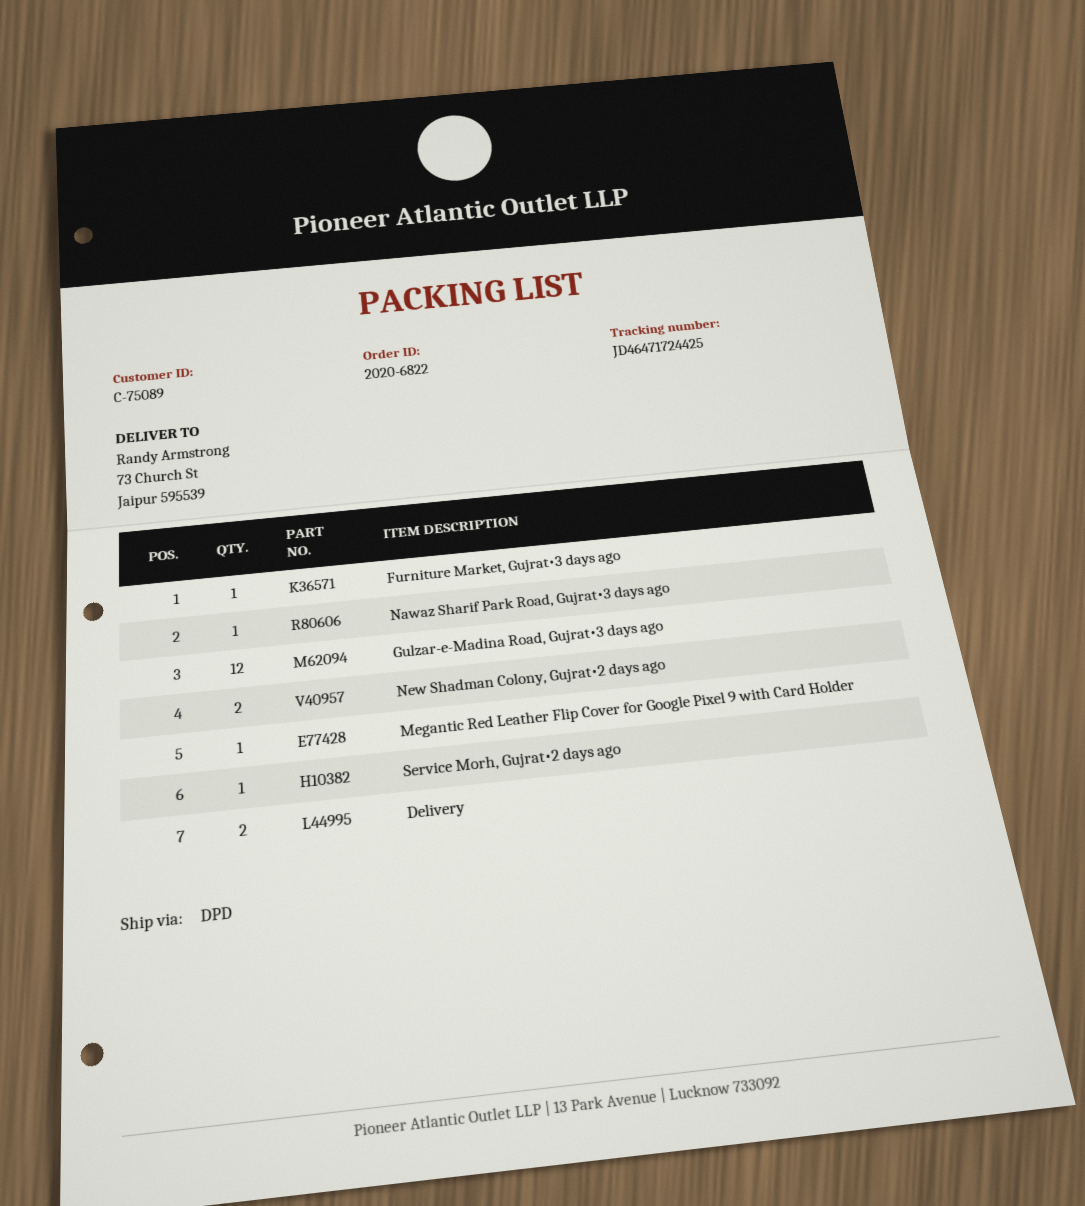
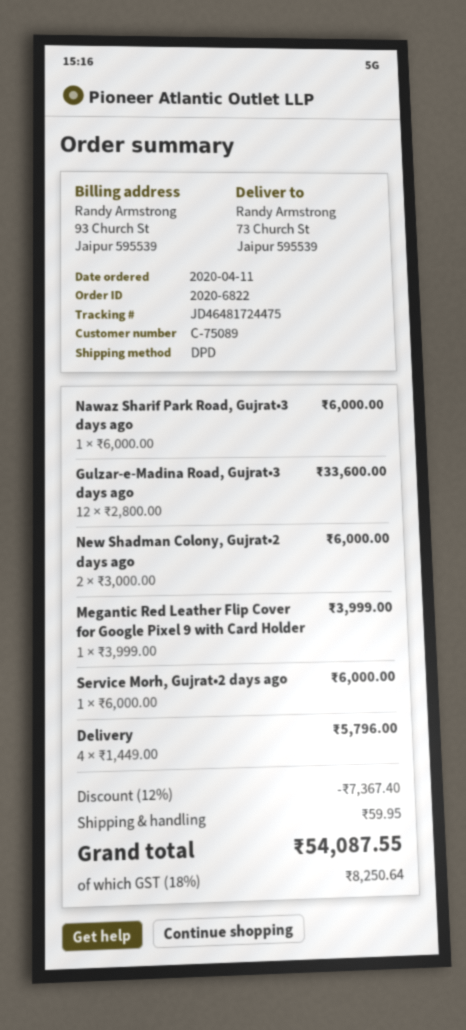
tracking number: JD46471724425 -> JD46481724475
Furniture Market, Gujrat•3 days ago: 1 -> none
Delivery: 2 -> 4

